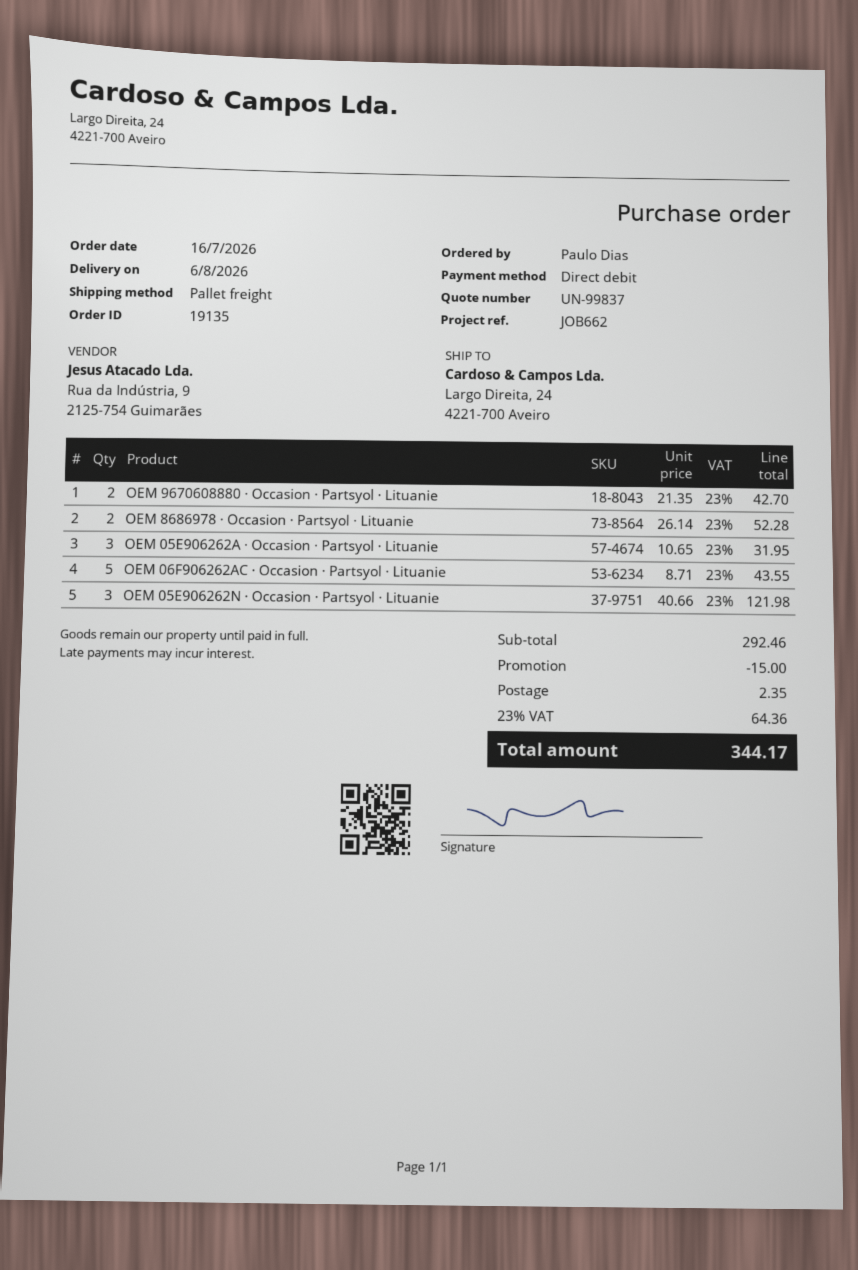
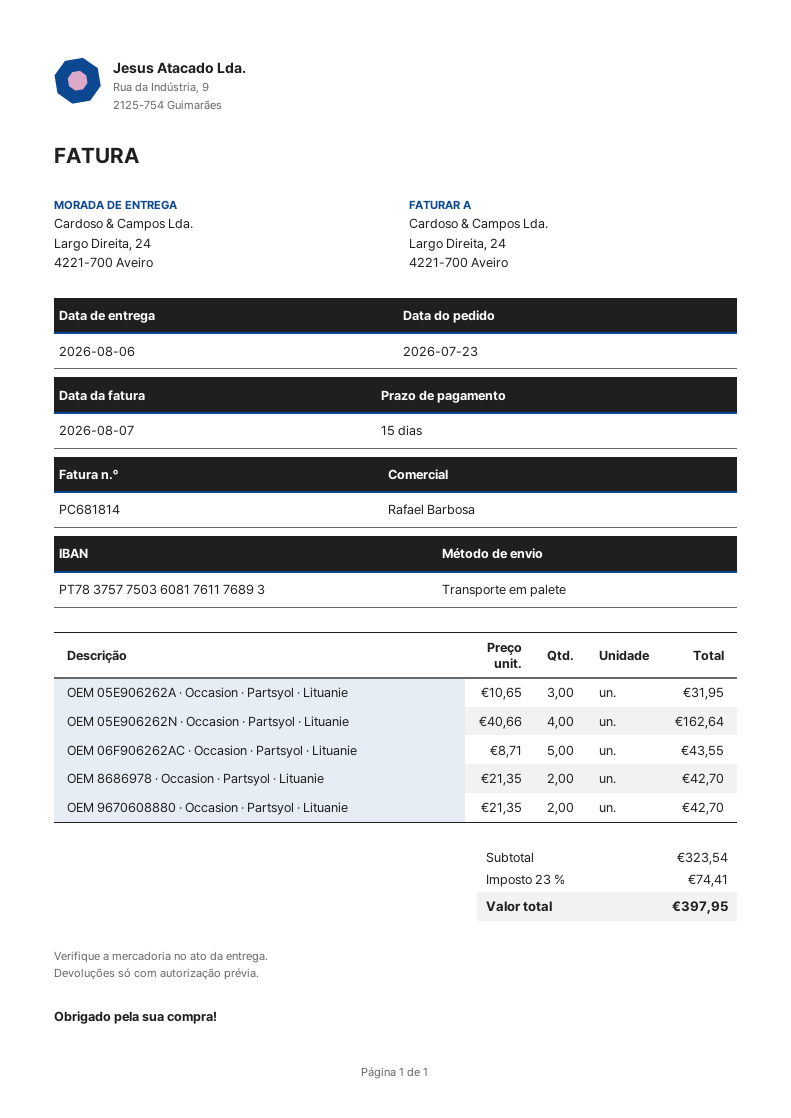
order date: 2026-07-16 -> 2026-07-23
OEM 8686978 · Occasion · Partsyol · Lituanie: 2 x 26.14 = 52.28 -> 2 x 21.35 = 42.70
OEM 05E906262N · Occasion · Partsyol · Lituanie: 3 x 40.66 = 121.98 -> 4 x 40.66 = 162.64
subtotal: 292.46 -> 323.54
discount: 15.00 -> none
shipping: 2.35 -> none
tax: 23% = 64.36 -> 23% = 74.41
total: 344.17 -> 397.95

